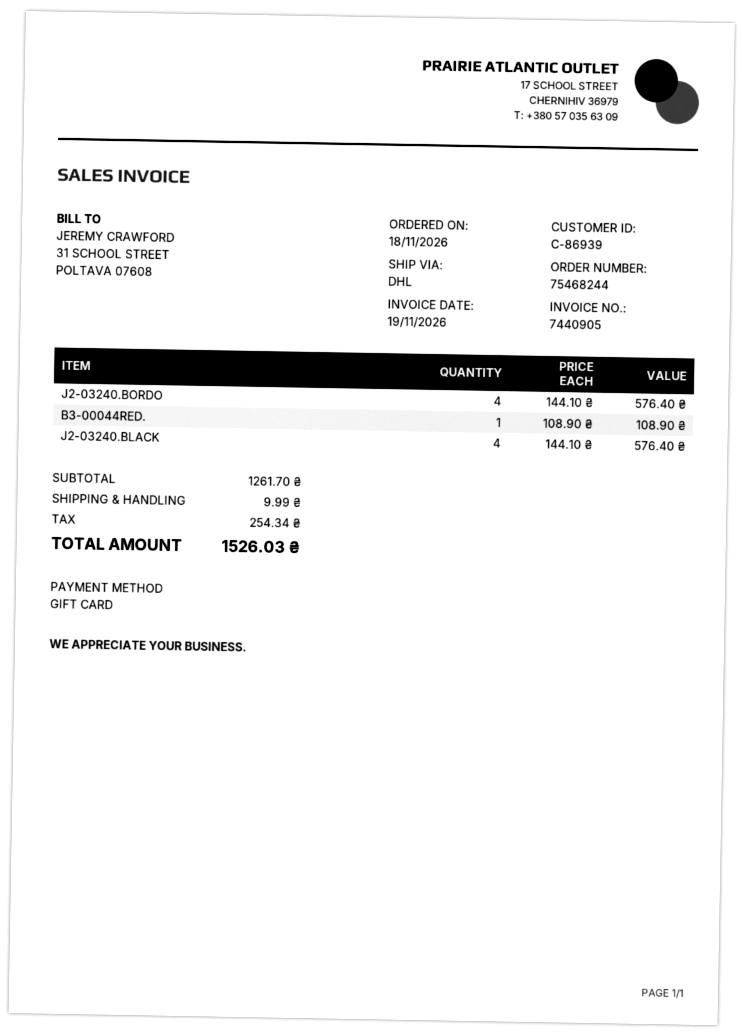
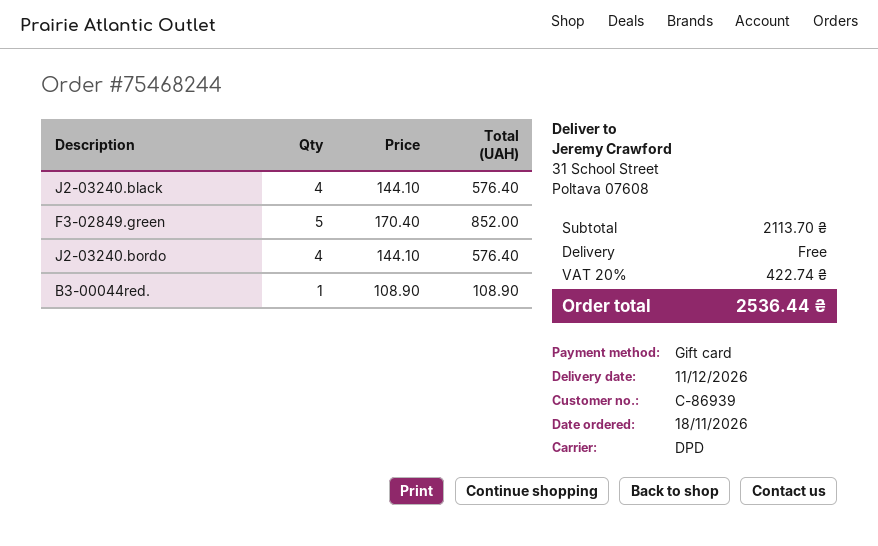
shipping method: DHL -> DPD
F3-02849.green: none -> 5 x 170.40 = 852.00
subtotal: 1261.70 -> 2113.70
shipping: 9.99 -> 0.00
tax: 254.34 -> 422.74
total: 1526.03 -> 2536.44

